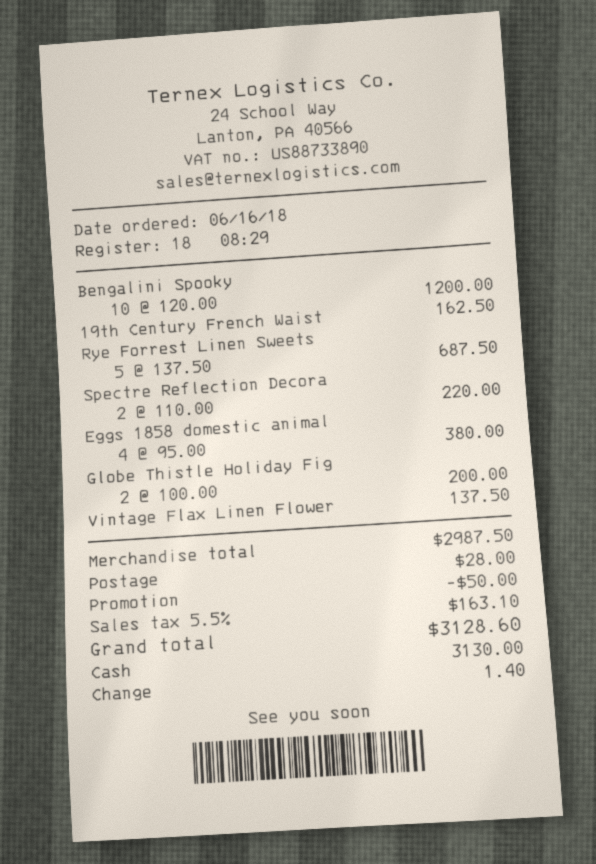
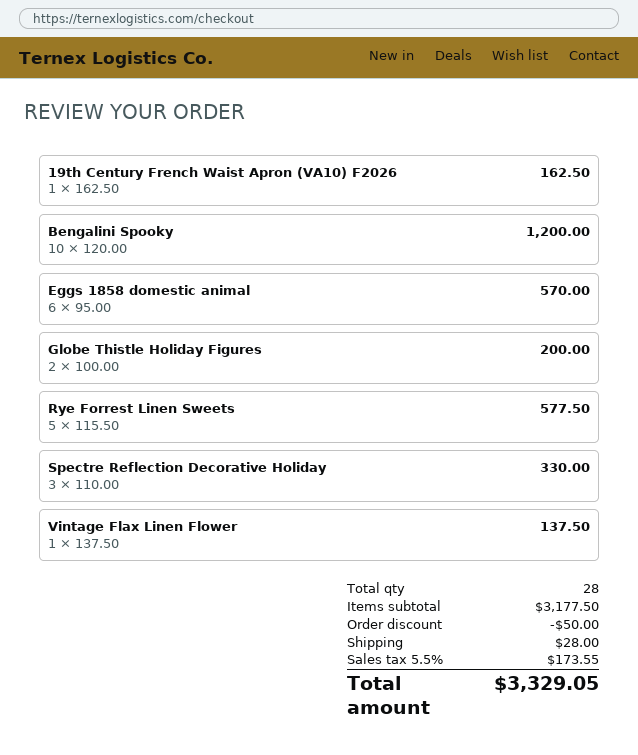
Rye Forrest Linen Sweets: 5 x 137.50 = 687.50 -> 5 x 115.50 = 577.50
Spectre Reflection Decora: 2 x 110.00 = 220.00 -> 3 x 110.00 = 330.00
Eggs 1858 domestic animal: 4 x 95.00 = 380.00 -> 6 x 95.00 = 570.00
subtotal: 2987.50 -> 3177.50
tax: 5.5% = 163.10 -> 5.5% = 173.55
total: 3128.60 -> 3329.05

